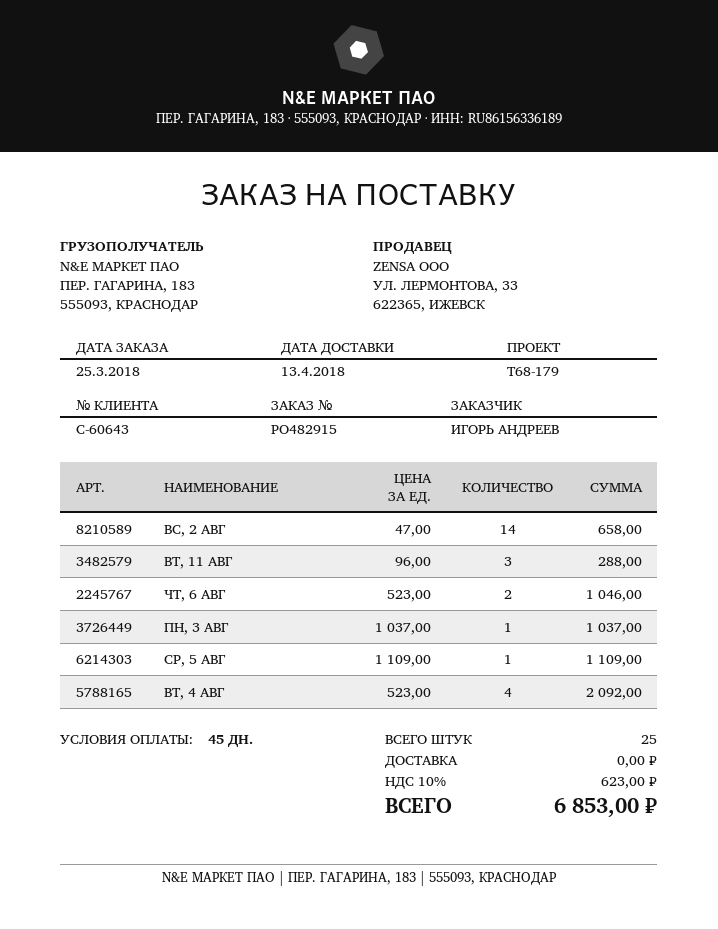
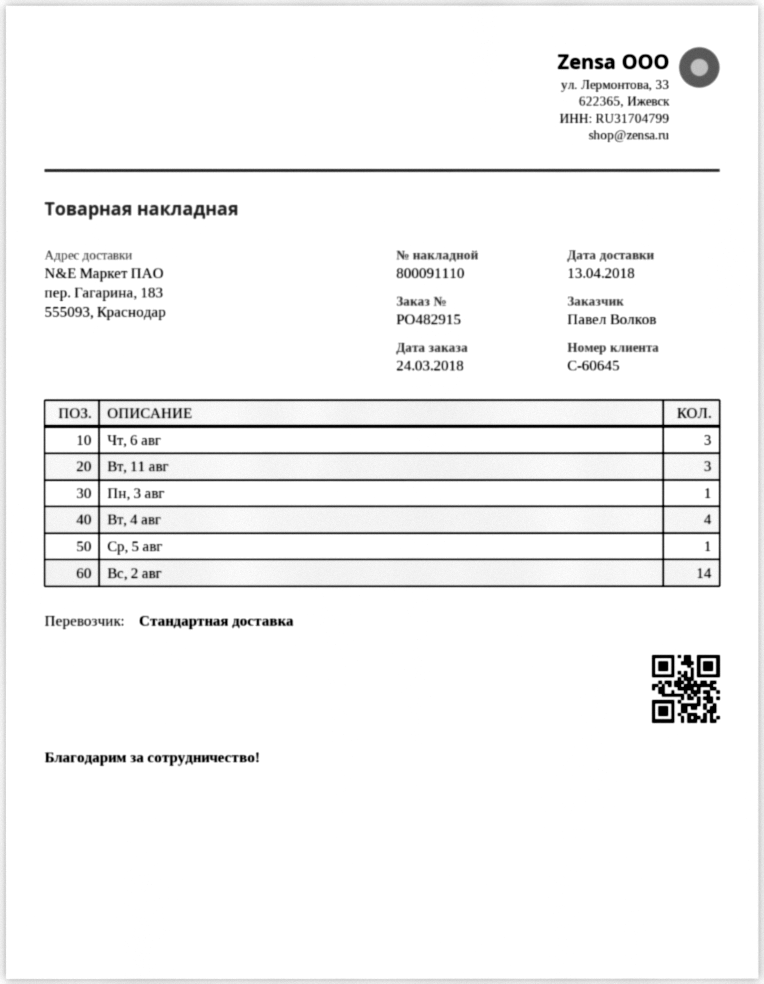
order date: 2018-03-25 -> 2018-03-24
customer number: C-60643 -> C-60645
ordered by: ИГОРЬ АНДРЕЕВ -> Павел Волков
ЧТ, 6 АВГ: 2 -> 3

